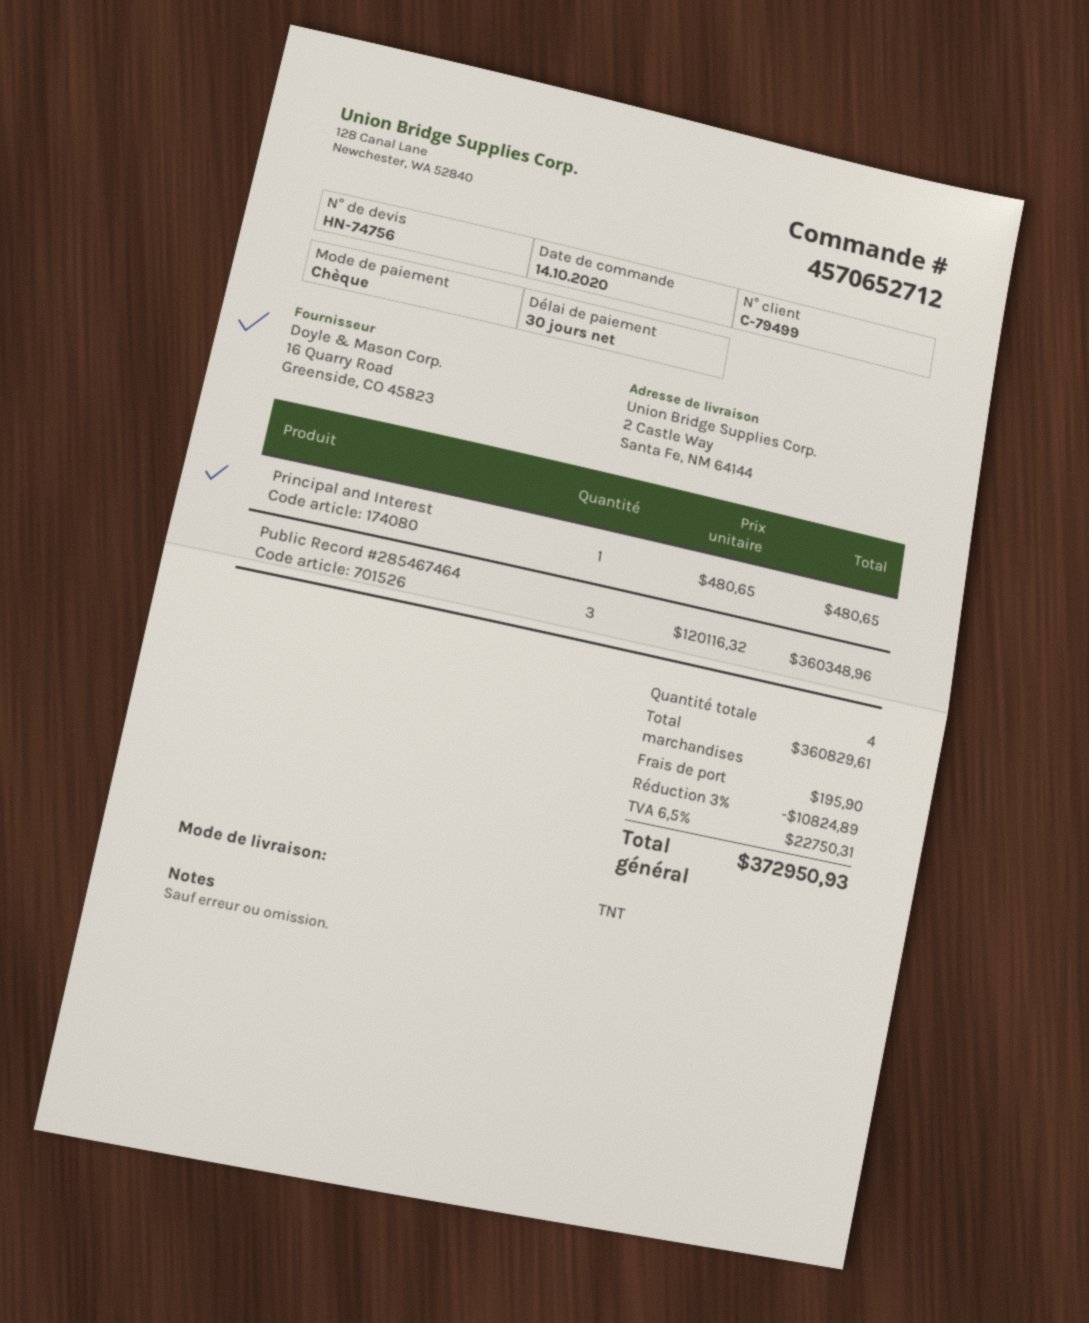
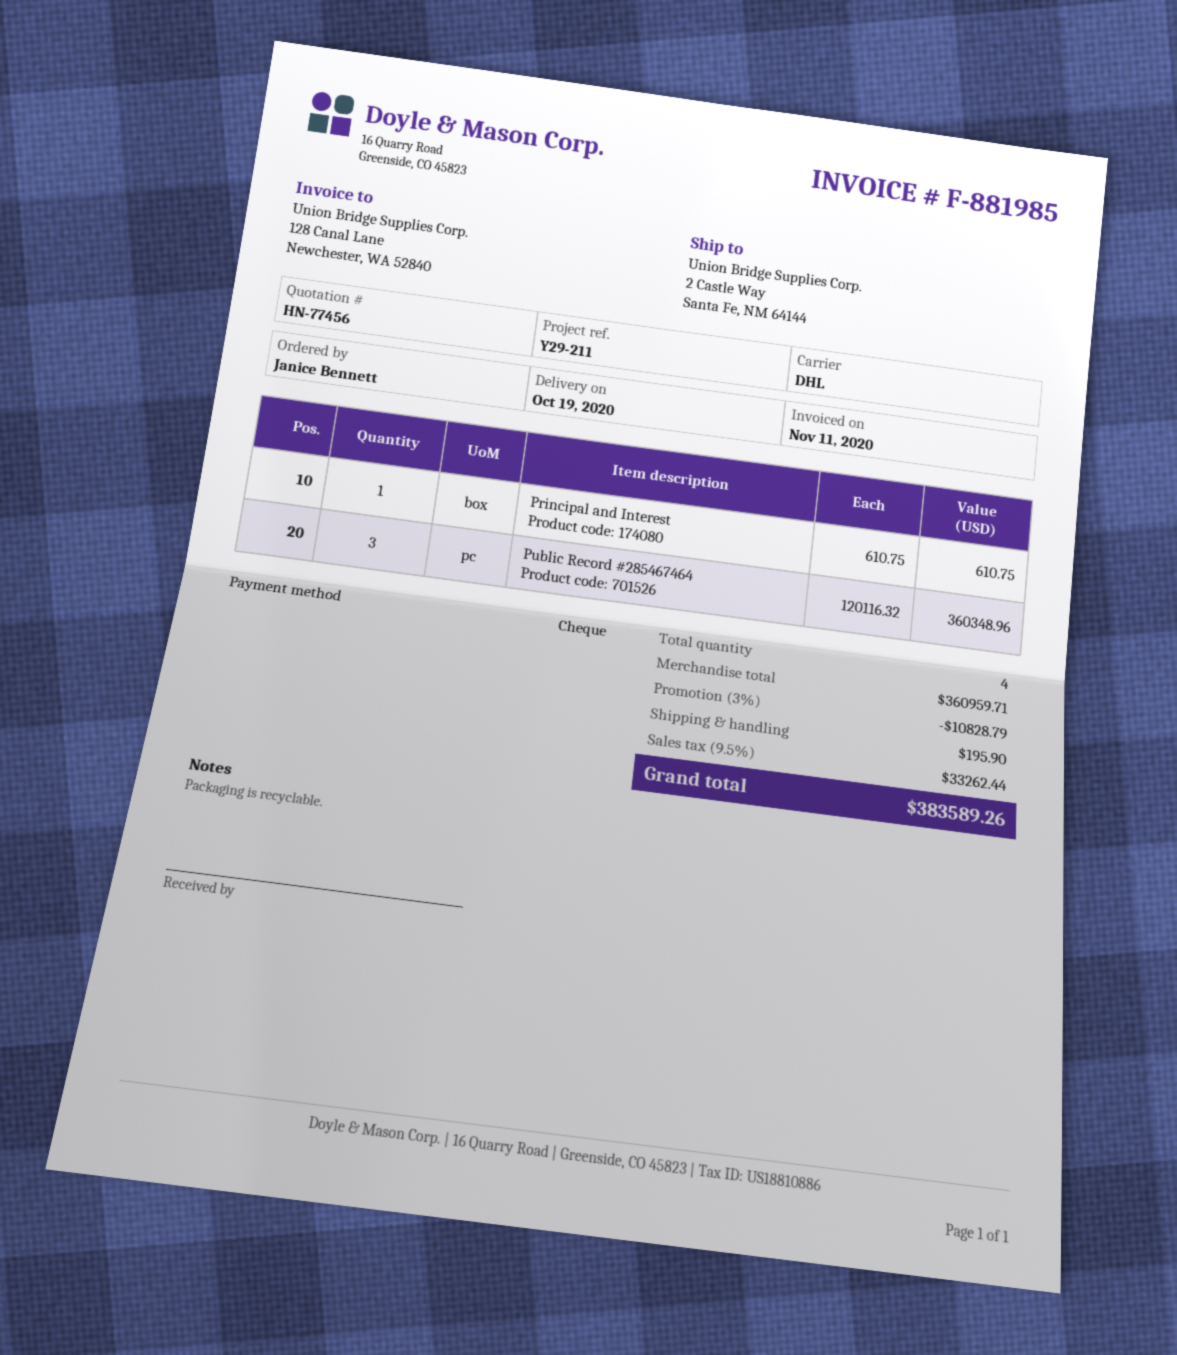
quote number: HN-74756 -> HN-77456
shipping method: TNT -> DHL
Principal and Interest: 1 x 480.65 = 480.65 -> 1 x 610.75 = 610.75
subtotal: 360829.61 -> 360959.71
discount: 3% = 10824.89 -> 3% = 10828.79
tax: 6.5% = 22750.31 -> 9.5% = 33262.44
total: 372950.93 -> 383589.26

